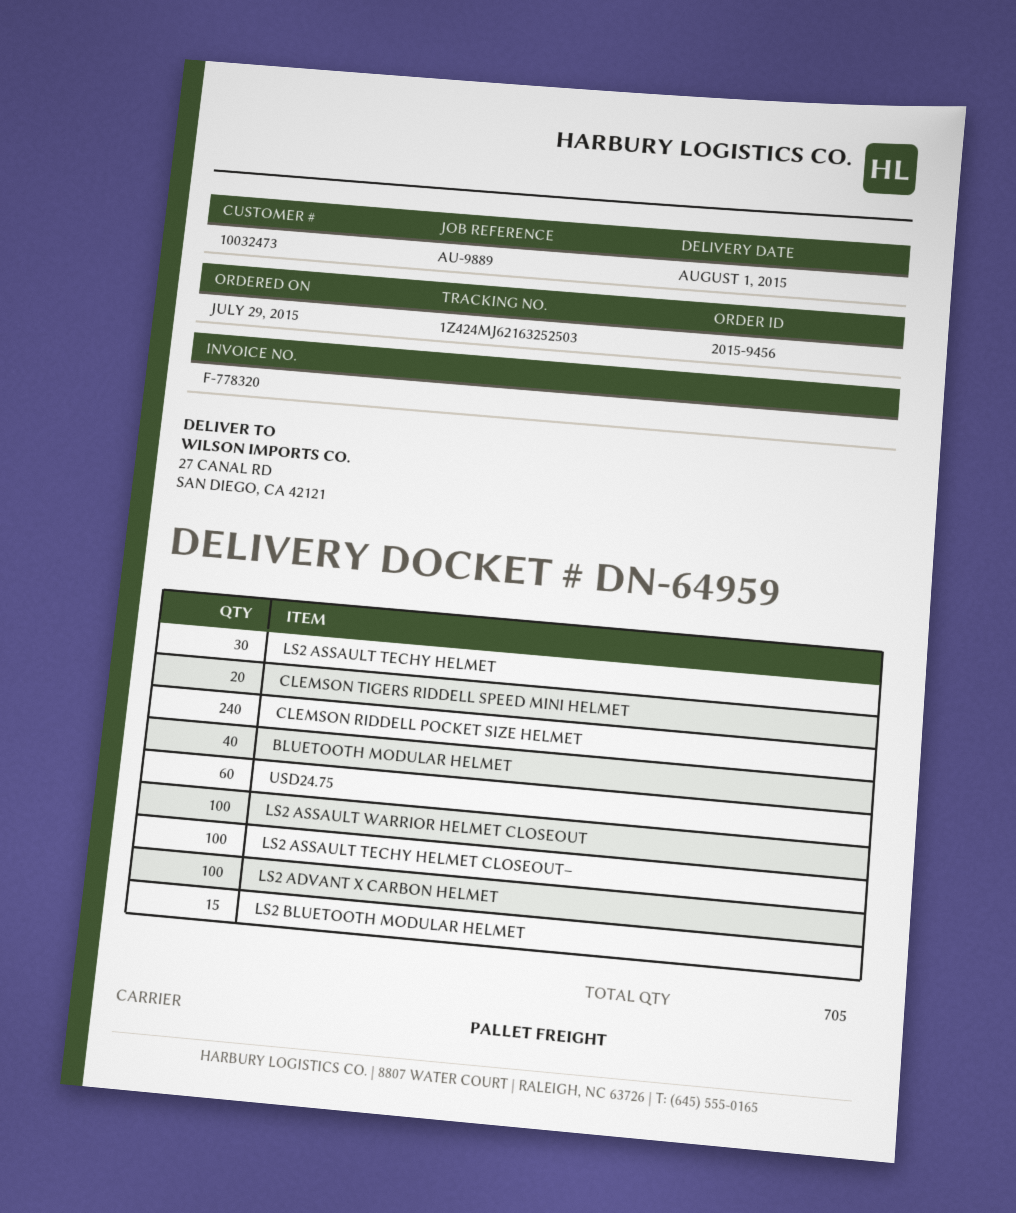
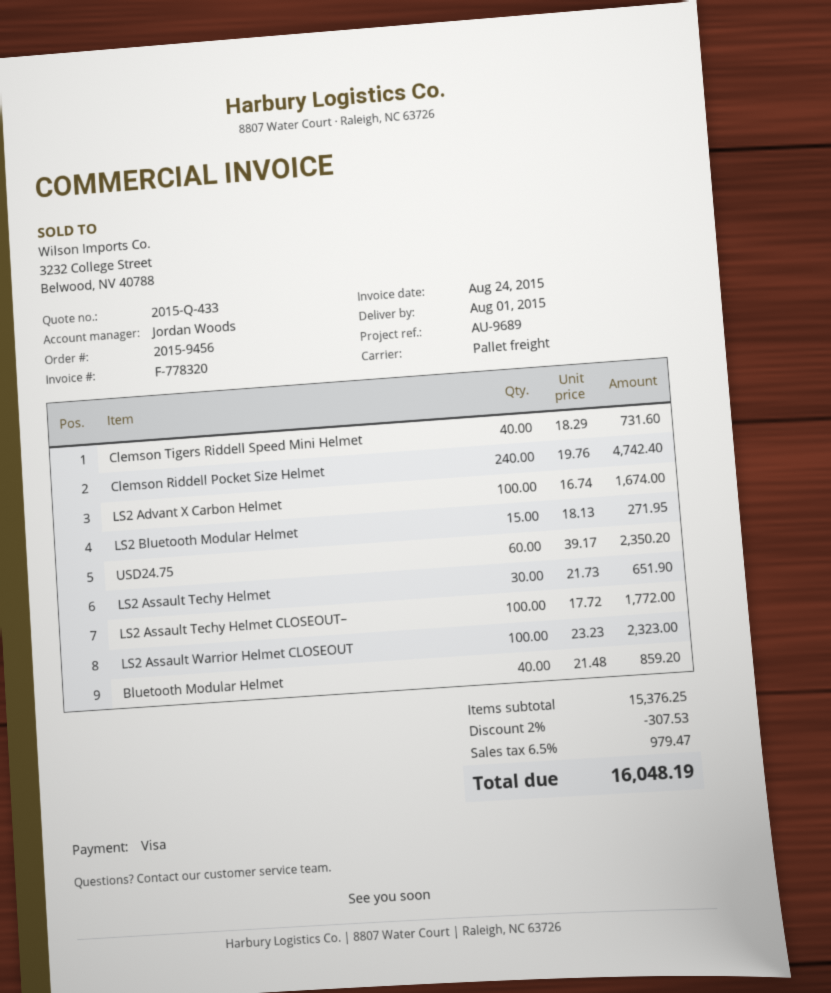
reference: AU-9889 -> AU-9689
CLEMSON TIGERS RIDDELL SPEED MINI HELMET: 20 -> 40

